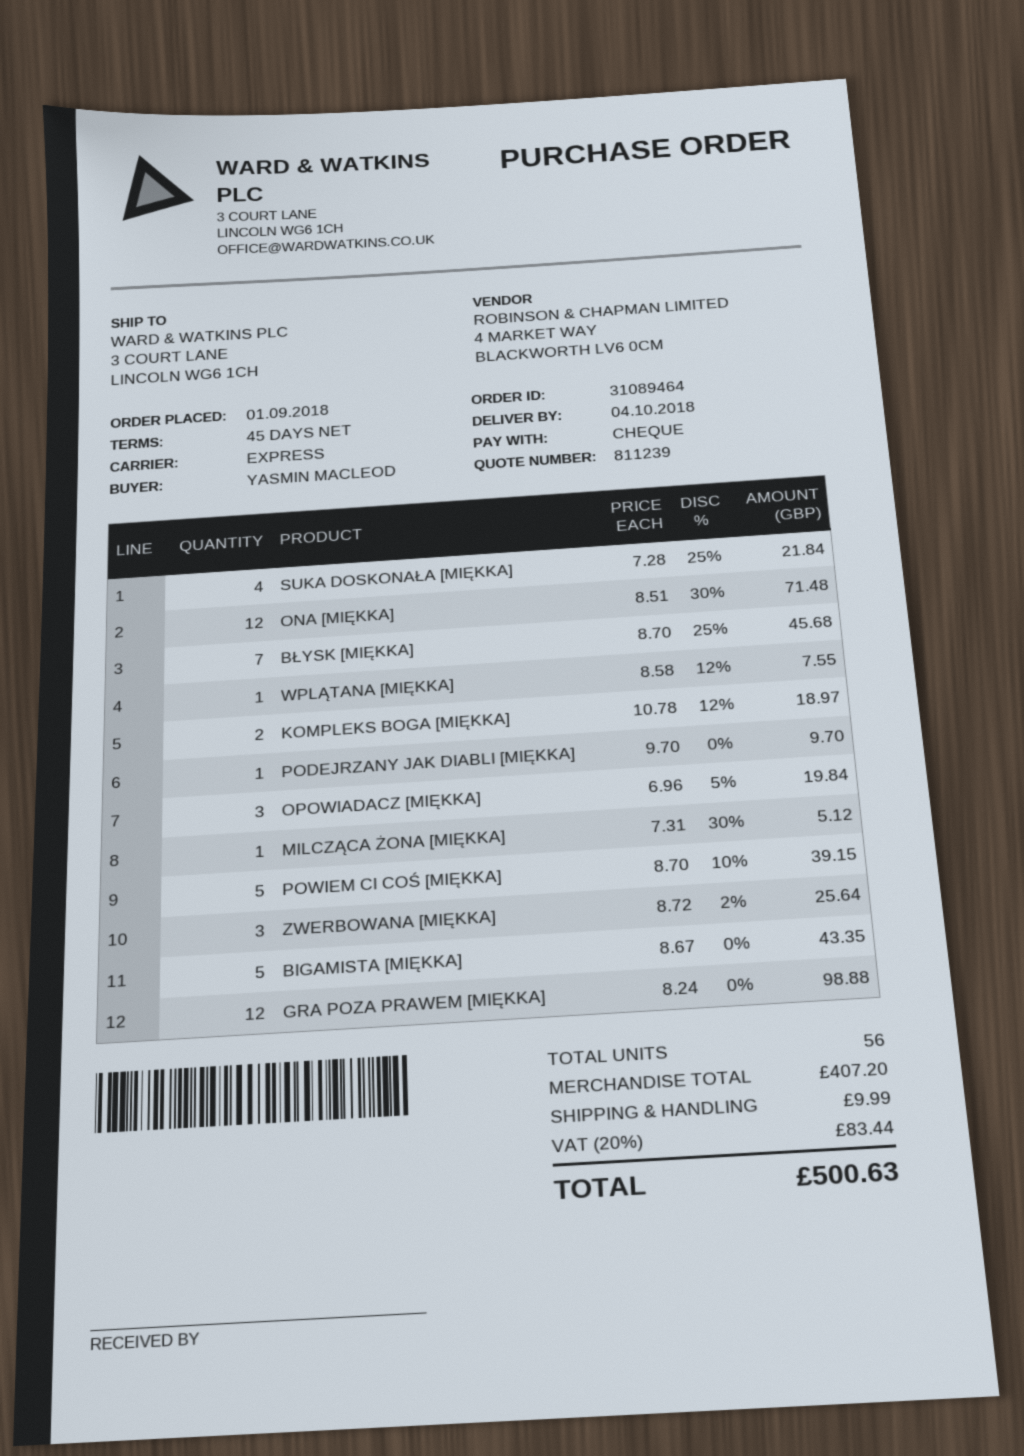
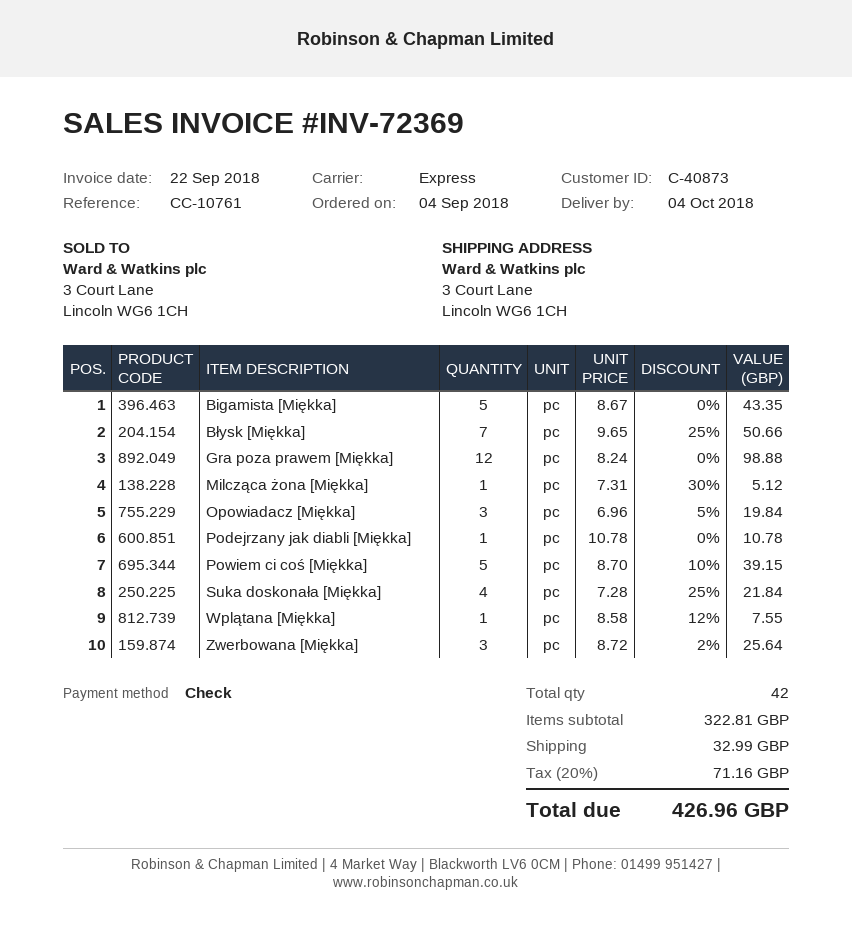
order date: 2018-09-01 -> 2018-09-04
ONA [MIĘKKA]: 12 x 8.51 - 30% = 71.48 -> none
BŁYSK [MIĘKKA]: 7 x 8.70 - 25% = 45.68 -> 7 x 9.65 - 25% = 50.66
KOMPLEKS BOGA [MIĘKKA]: 2 x 10.78 - 12% = 18.97 -> none
PODEJRZANY JAK DIABLI [MIĘKKA]: 1 x 9.70 = 9.70 -> 1 x 10.78 = 10.78
total quantity: 56 -> 42
subtotal: 407.20 -> 322.81
shipping: 9.99 -> 32.99
tax: 20% = 83.44 -> 20% = 71.16
total: 500.63 -> 426.96

